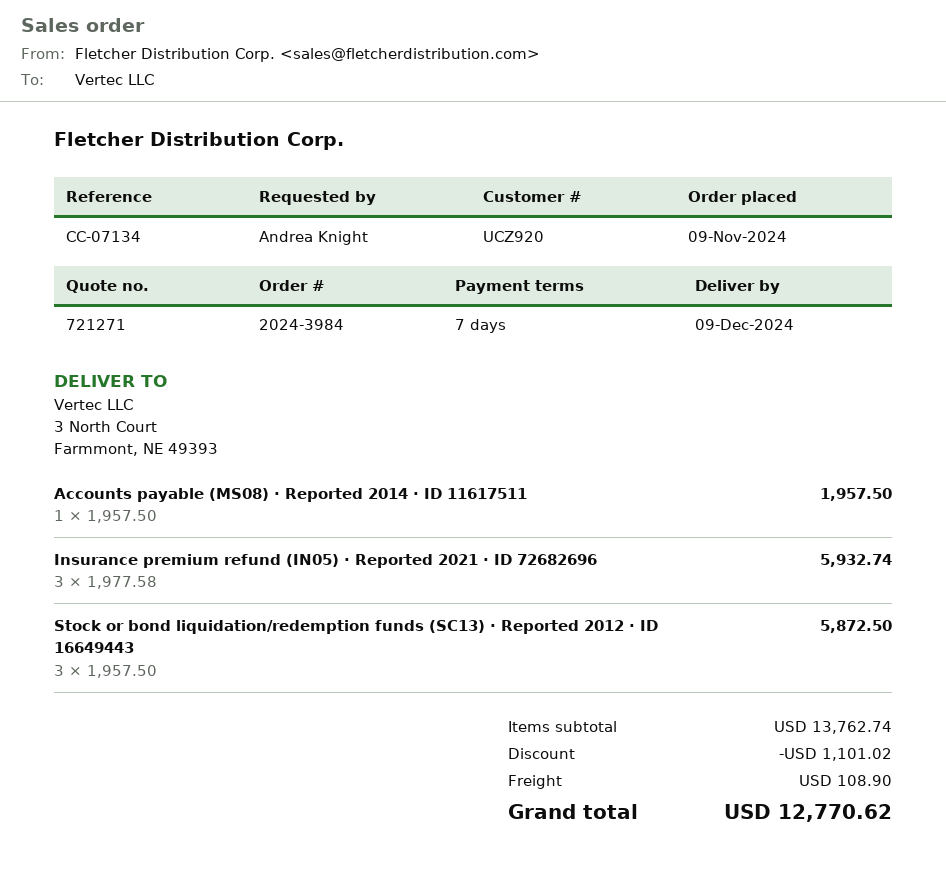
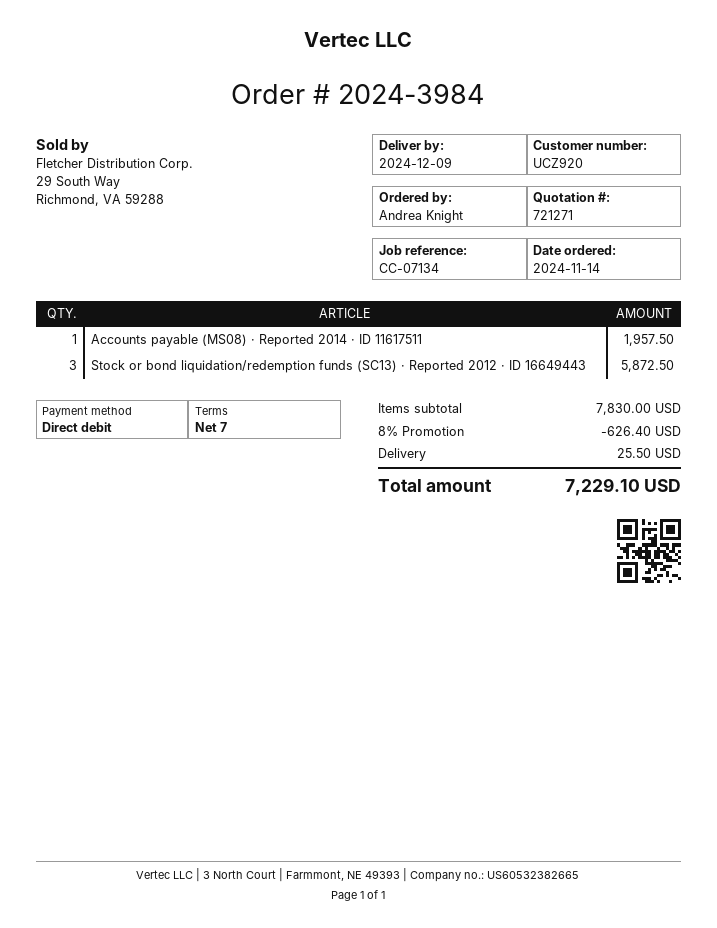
order date: 2024-11-09 -> 2024-11-14
Insurance premium refund (IN05) · Reported 2021 · ID 72682696: 3 for 5932.74 -> none
subtotal: 13762.74 -> 7830.00
discount: 1101.02 -> 626.40
shipping: 108.90 -> 25.50
total: 12770.62 -> 7229.10

